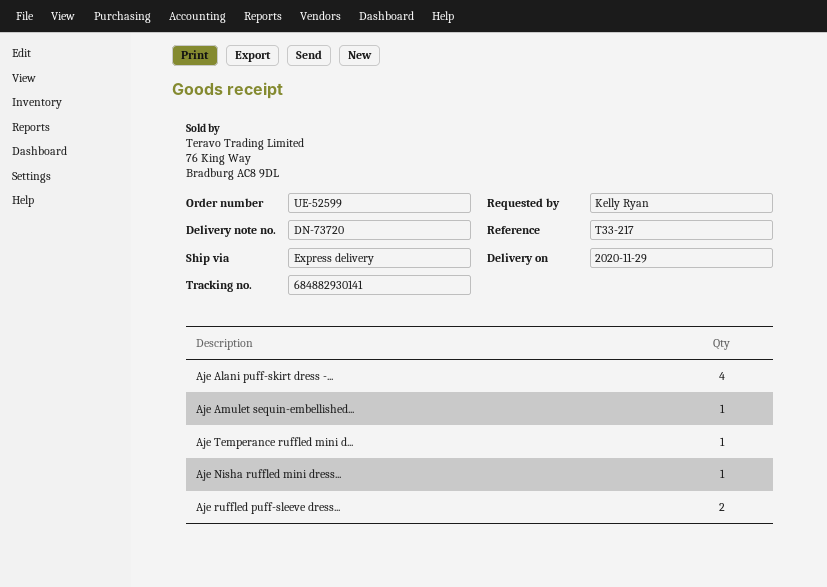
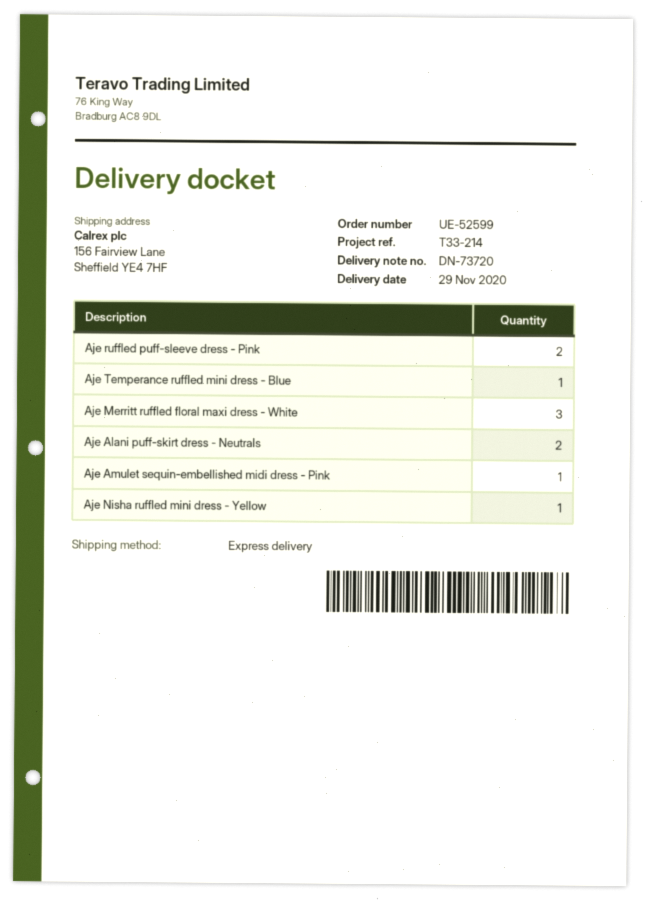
reference: T33-217 -> T33-214
Aje Alani puff-skirt dress -...: 4 -> 2
Aje Merritt ruffled floral maxi dress - White: none -> 3

